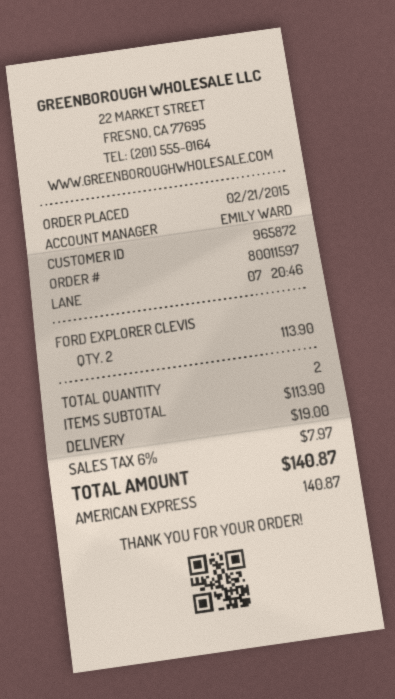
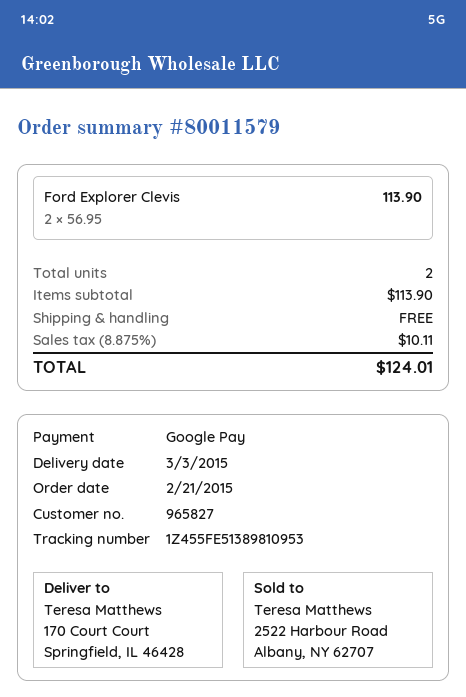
order number: 80011597 -> 80011579
customer number: 965872 -> 965827
payment method: American Express -> Google Pay
shipping: 19.00 -> 0.00
tax: 6% = 7.97 -> 8.875% = 10.11
total: 140.87 -> 124.01

